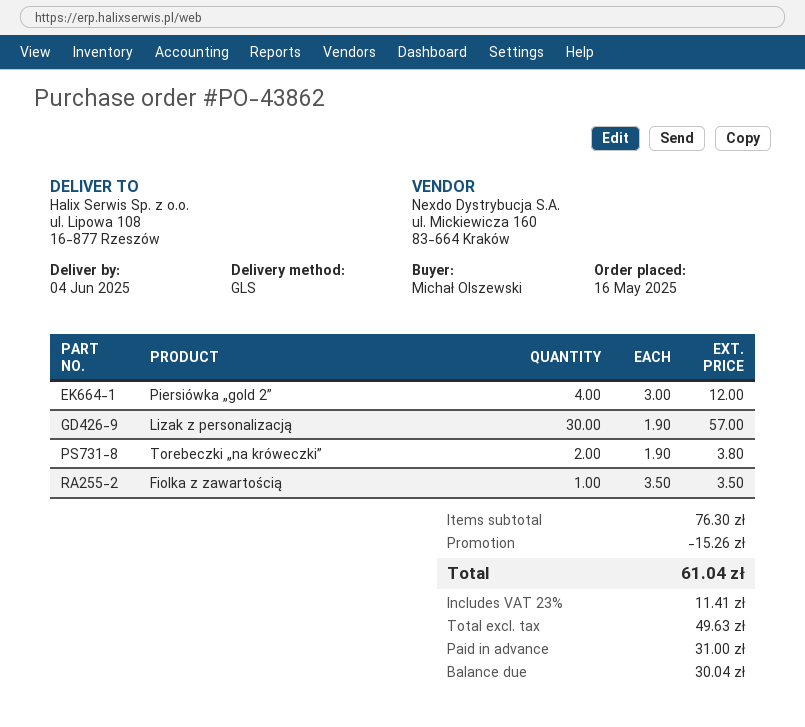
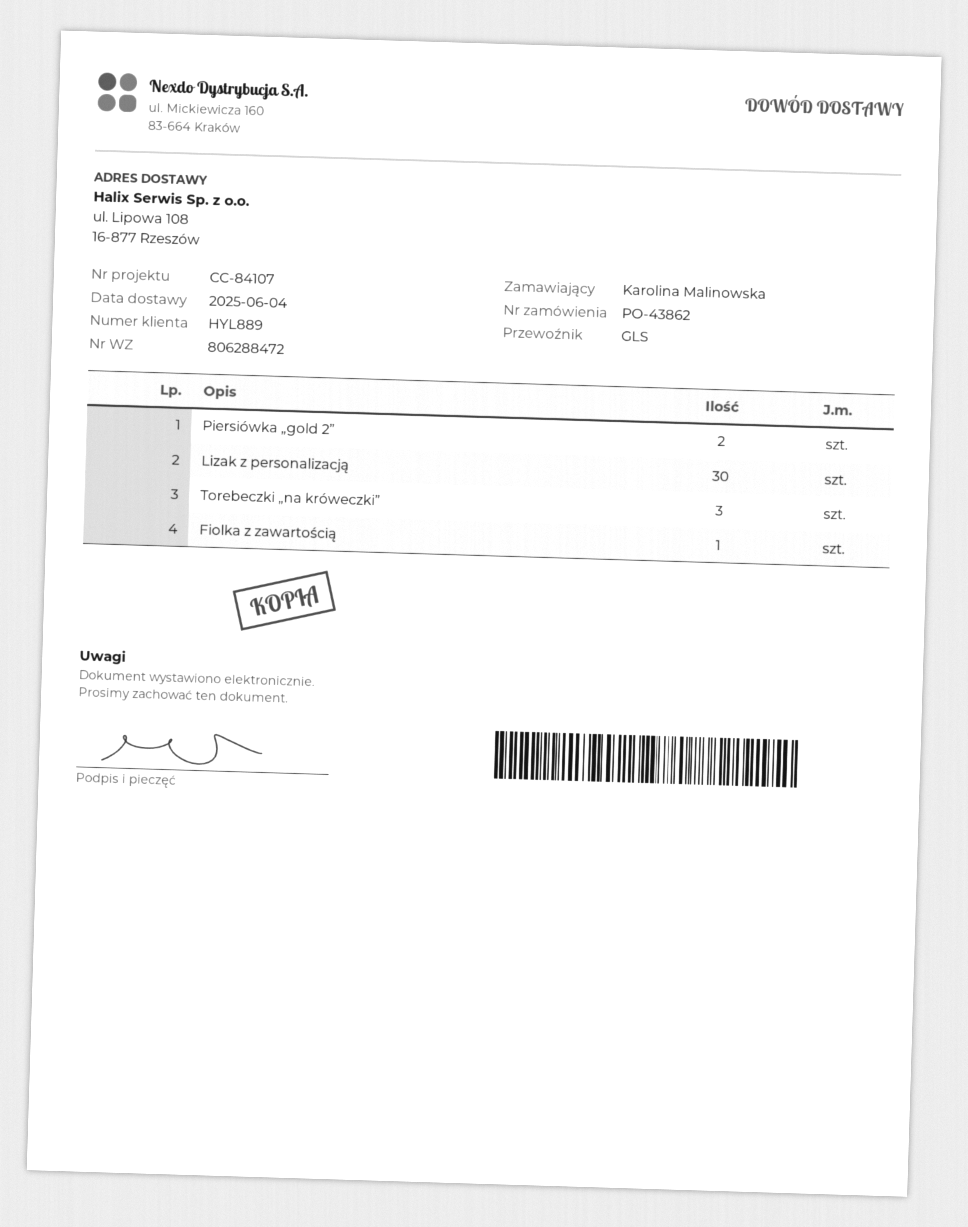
ordered by: Michał Olszewski -> Karolina Malinowska
Piersiówka „gold 2”: 4 -> 2
Torebeczki „na króweczki”: 2 -> 3

